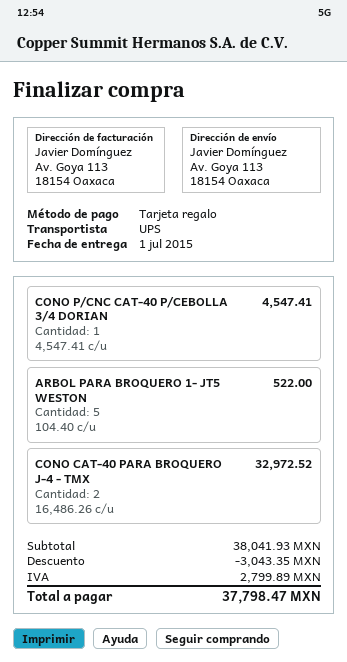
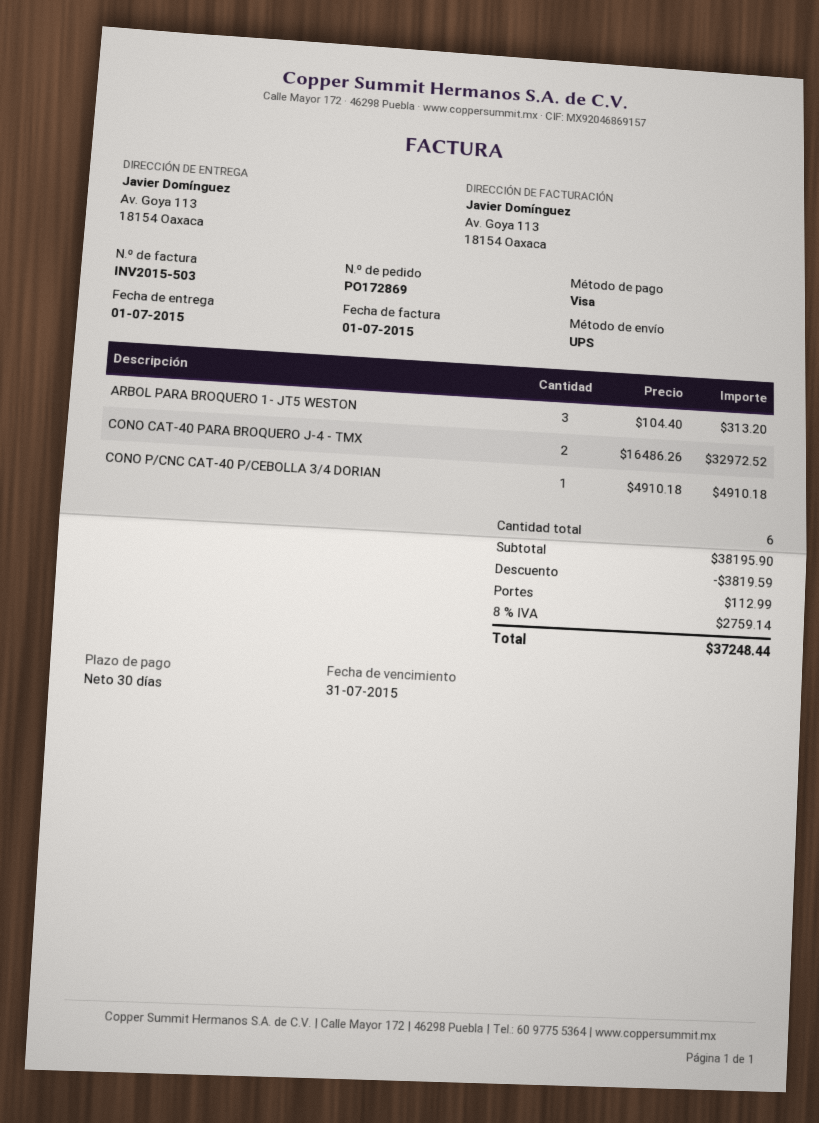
payment method: gift card -> Visa
CONO P/CNC CAT-40 P/CEBOLLA 3/4 DORIAN: 1 x 4547.41 = 4547.41 -> 1 x 4910.18 = 4910.18
ARBOL PARA BROQUERO 1- JT5 WESTON: 5 x 104.40 = 522.00 -> 3 x 104.40 = 313.20
subtotal: 38041.93 -> 38195.90
discount: 3043.35 -> 3819.59
shipping: none -> 112.99
tax: 2799.89 -> 2759.14
total: 37798.47 -> 37248.44

